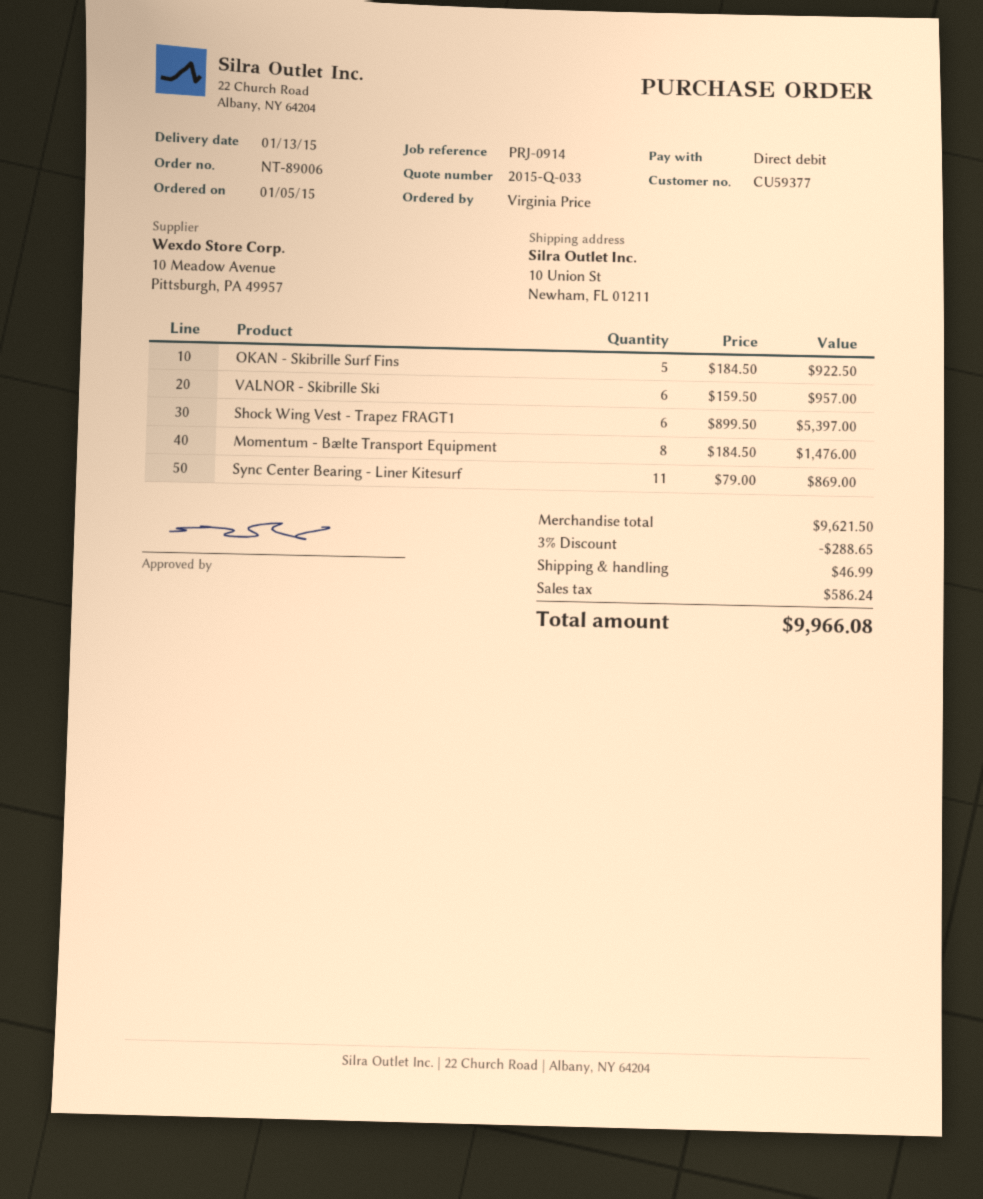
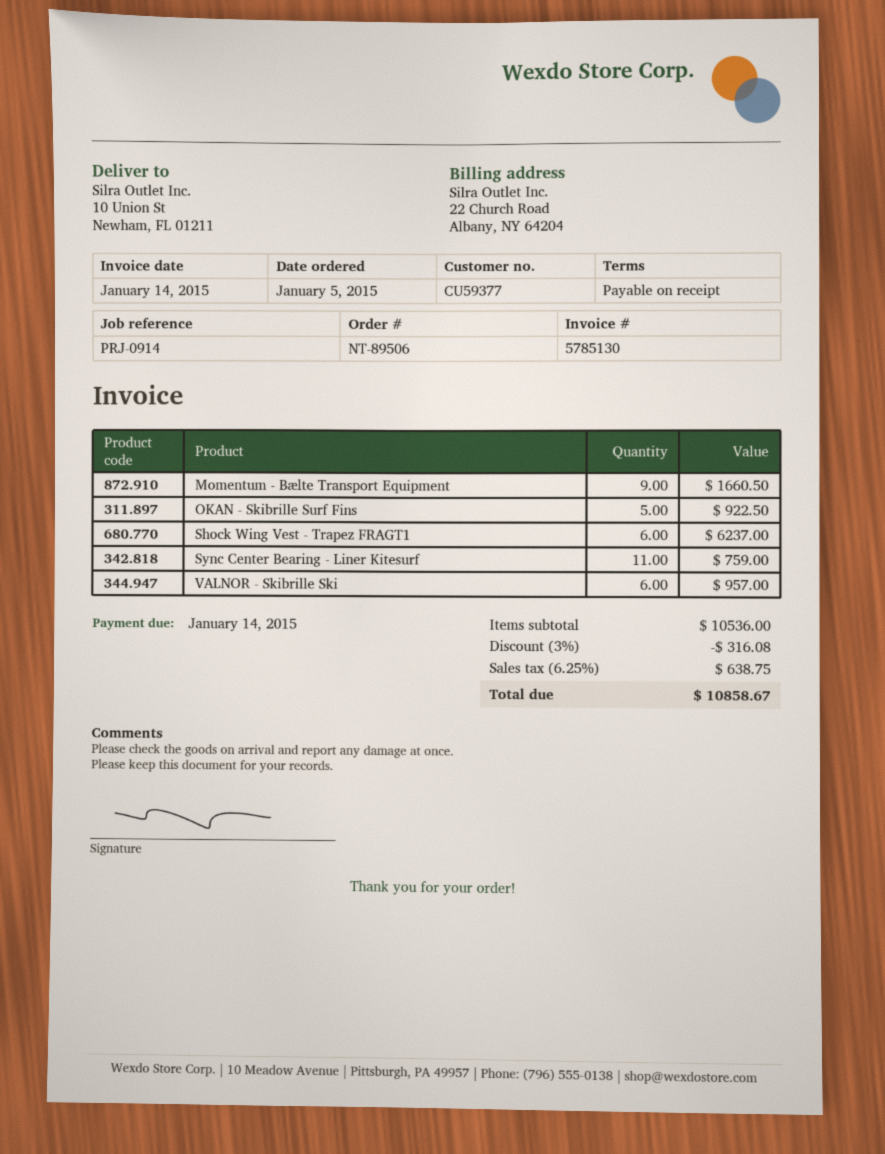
order number: NT-89006 -> NT-89506
Shock Wing Vest - Trapez FRAGT1: 6 for 5397.00 -> 6 for 6237.00
Momentum - Bælte Transport Equipment: 8 for 1476.00 -> 9 for 1660.50
Sync Center Bearing - Liner Kitesurf: 11 for 869.00 -> 11 for 759.00
subtotal: 9621.50 -> 10536.00
discount: 3% = 288.65 -> 3% = 316.08
shipping: 46.99 -> none
tax: 586.24 -> 638.75
total: 9966.08 -> 10858.67

